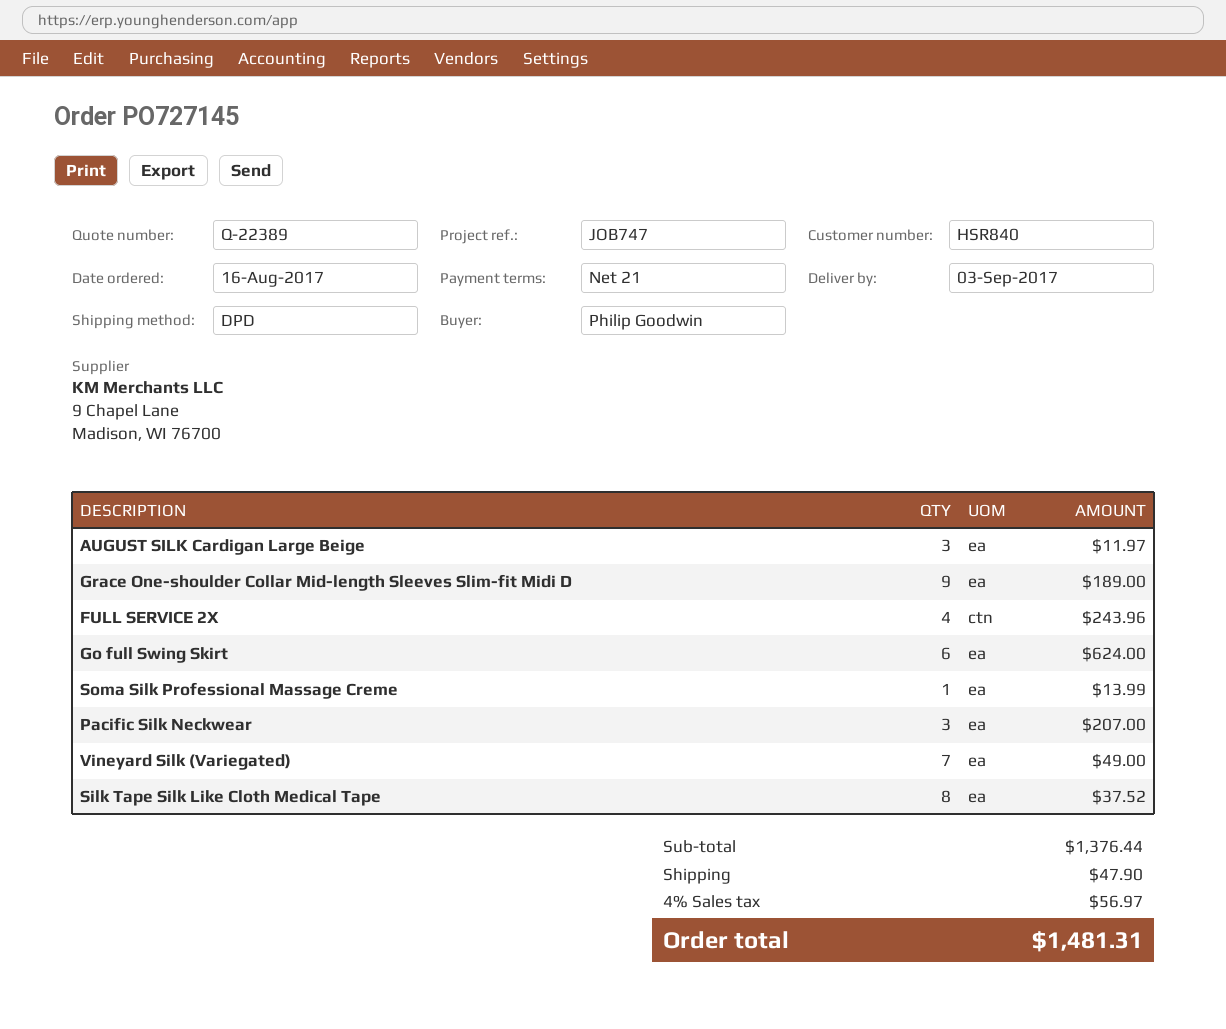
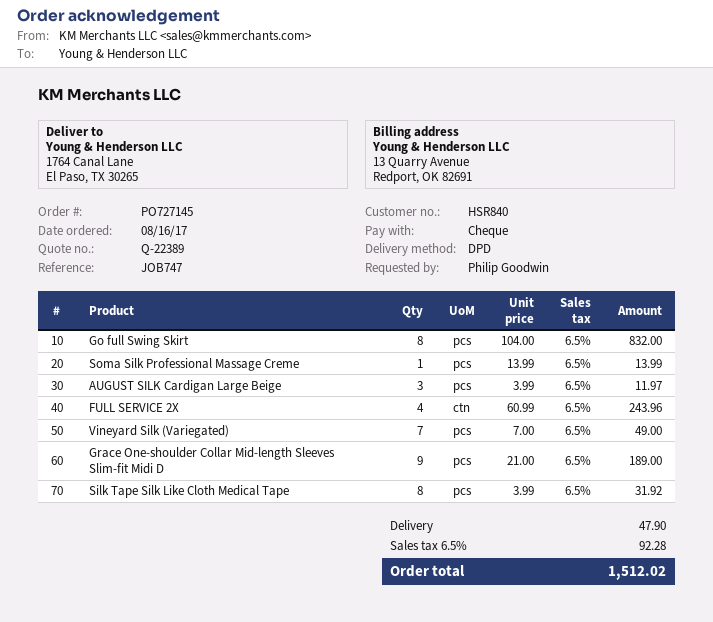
Go full Swing Skirt: 6 for 624.00 -> 8 for 832.00
Pacific Silk Neckwear: 3 for 207.00 -> none
Silk Tape Silk Like Cloth Medical Tape: 8 for 37.52 -> 8 for 31.92
tax: 4% = 56.97 -> 6.5% = 92.28
total: 1481.31 -> 1512.02

